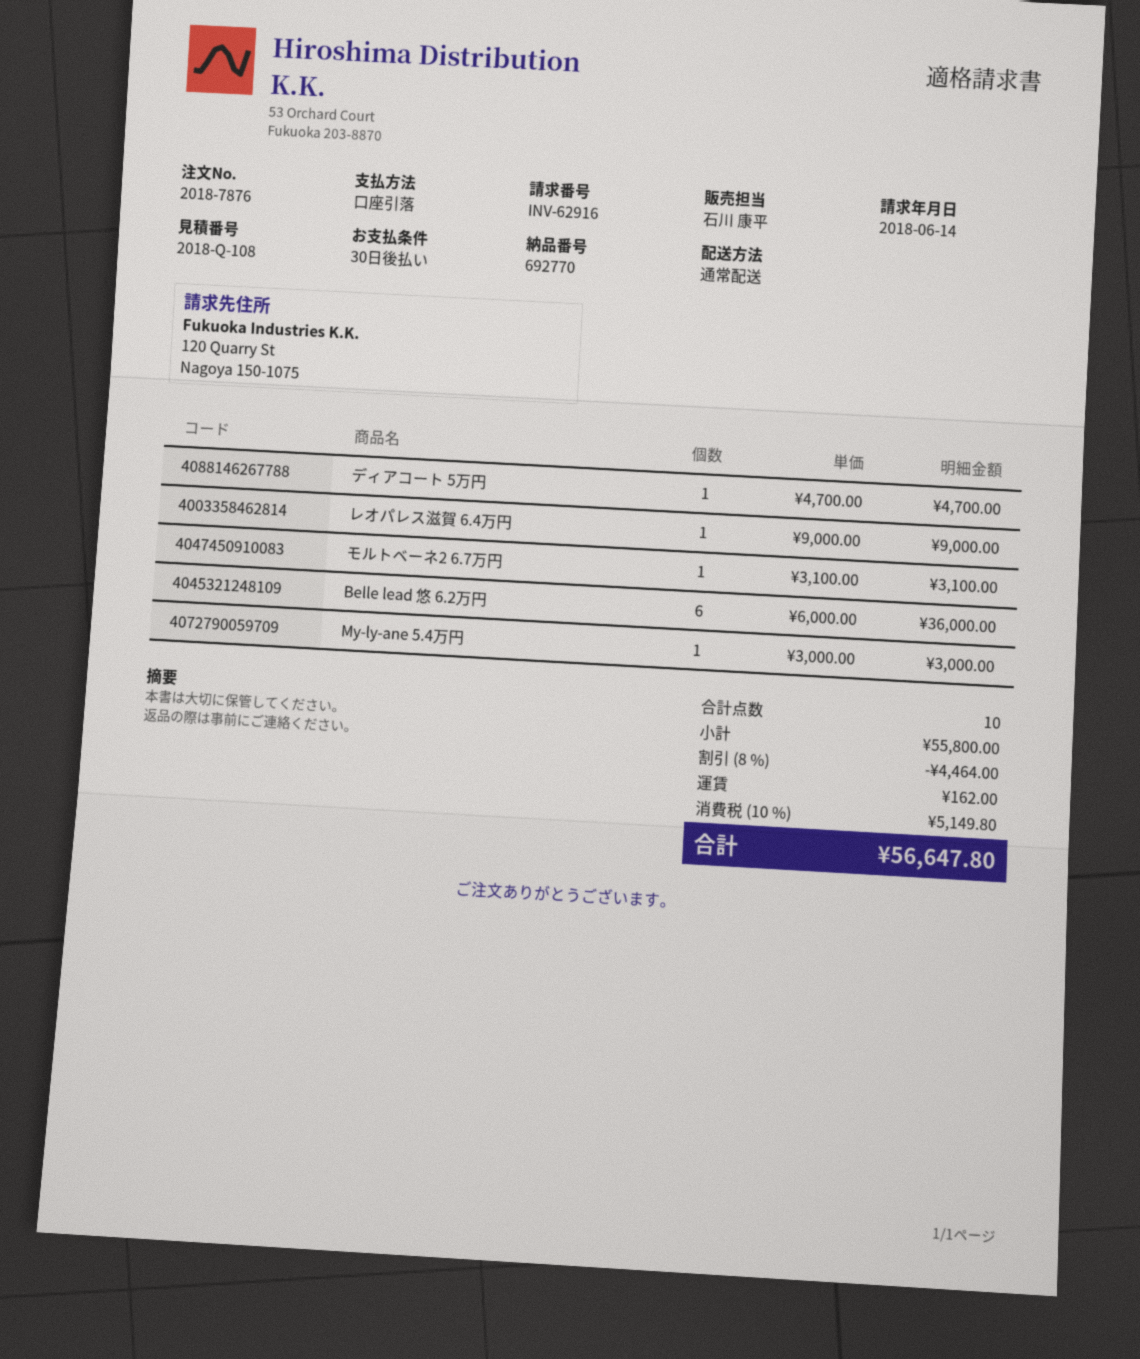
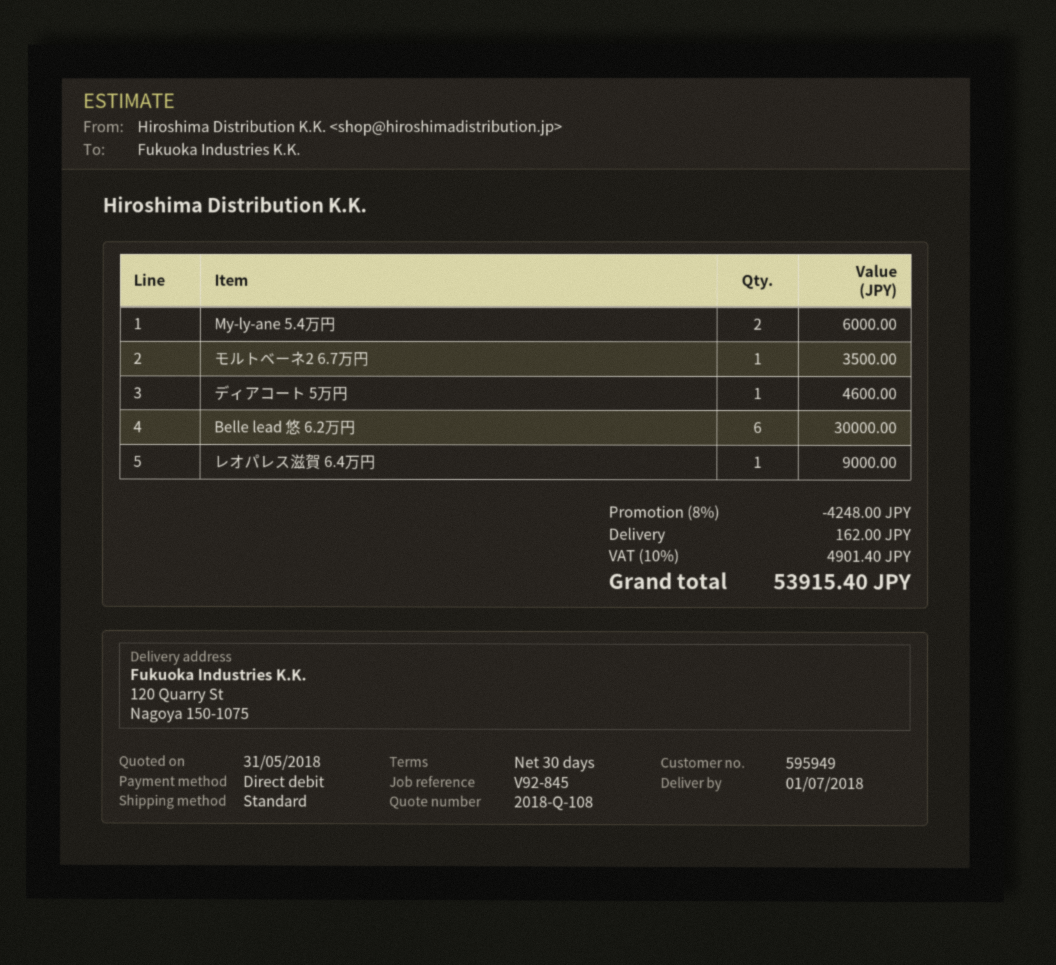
ディアコート 5万円: 1 for 4700.00 -> 1 for 4600.00
モルトベーネ2 6.7万円: 1 for 3100.00 -> 1 for 3500.00
Belle lead 悠 6.2万円: 6 for 36000.00 -> 6 for 30000.00
My-ly-ane 5.4万円: 1 for 3000.00 -> 2 for 6000.00
discount: 8% = 4464.00 -> 8% = 4248.00
tax: 10% = 5149.80 -> 10% = 4901.40
total: 56647.80 -> 53915.40

